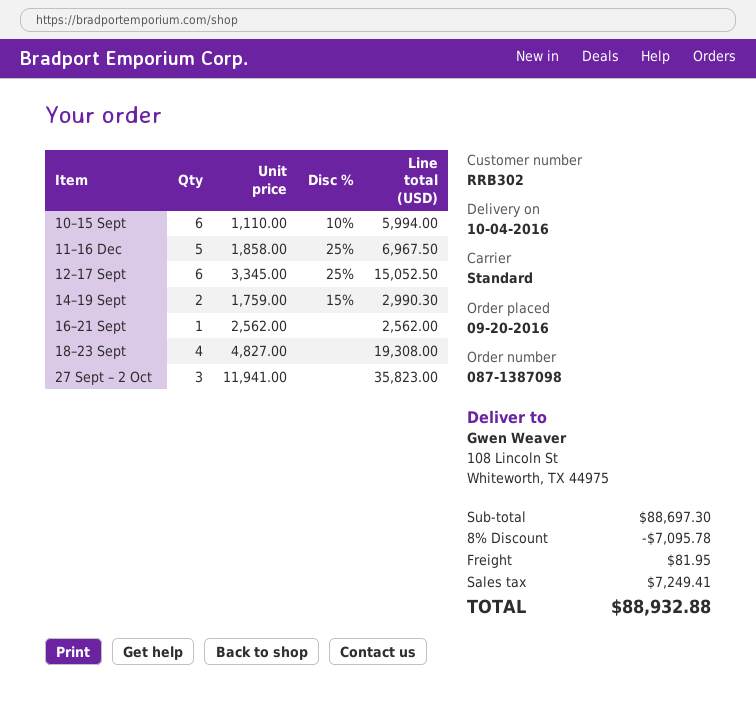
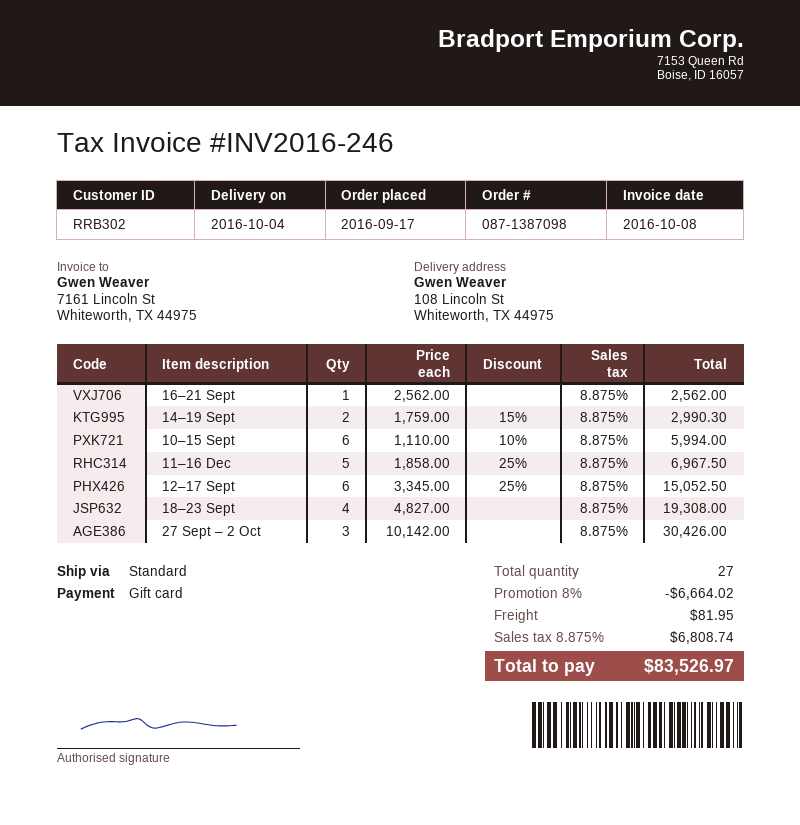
order date: 2016-09-20 -> 2016-09-17
27 Sept – 2 Oct: 3 x 11941.00 = 35823.00 -> 3 x 10142.00 = 30426.00
discount: 8% = 7095.78 -> 8% = 6664.02
tax: 7249.41 -> 6808.74
total: 88932.88 -> 83526.97

